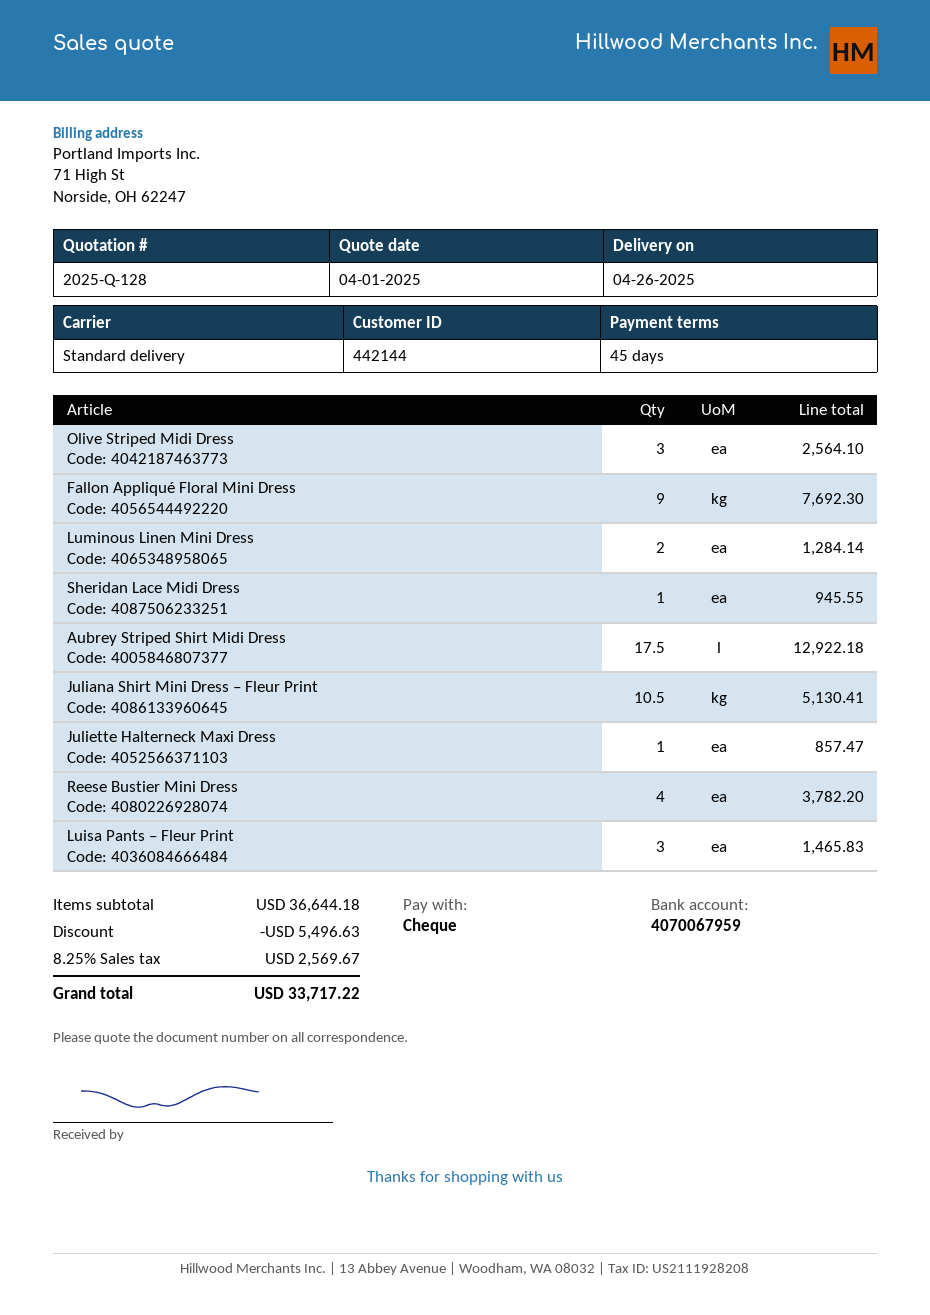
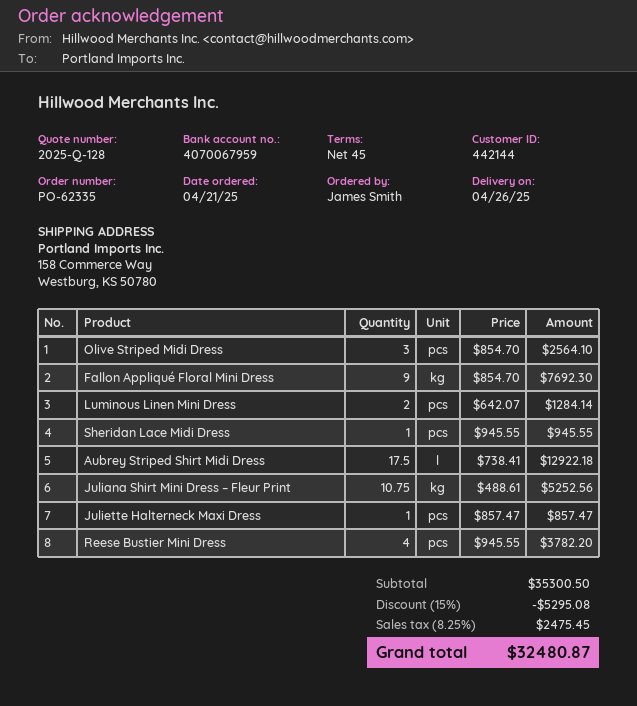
Juliana Shirt Mini Dress – Fleur Print: 10.5 for 5130.41 -> 10.75 for 5252.56
Luisa Pants – Fleur Print: 3 for 1465.83 -> none
subtotal: 36644.18 -> 35300.50
discount: 5496.63 -> 5295.08
tax: 8.25% = 2569.67 -> 8.25% = 2475.45
total: 33717.22 -> 32480.87

